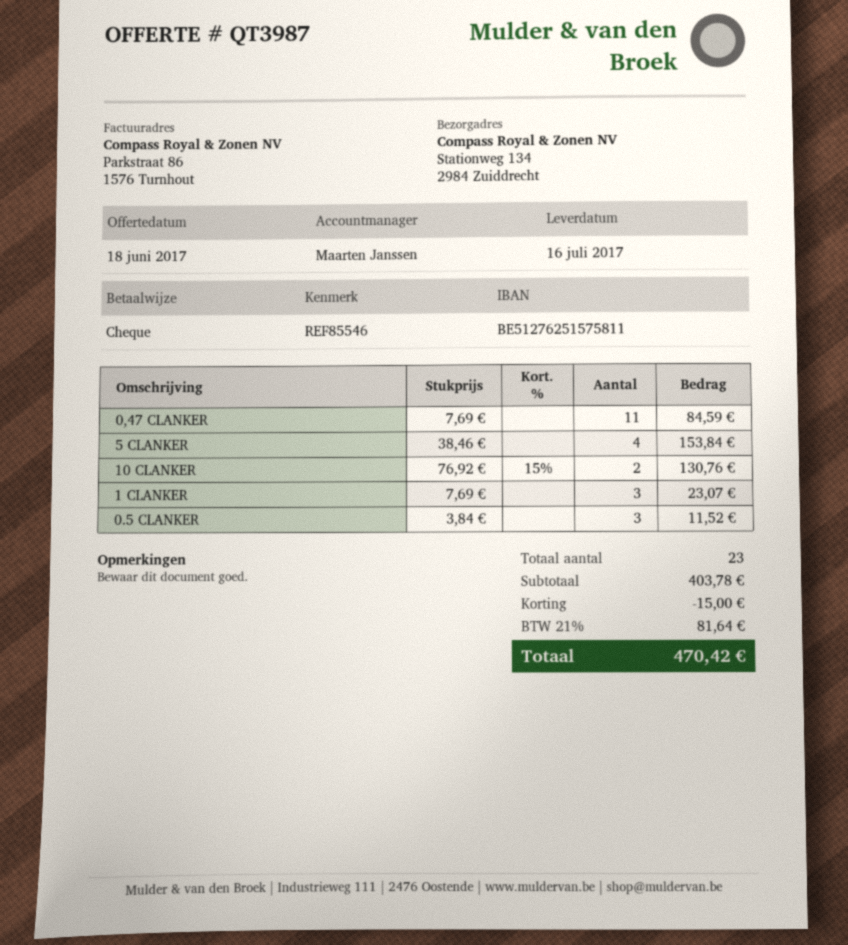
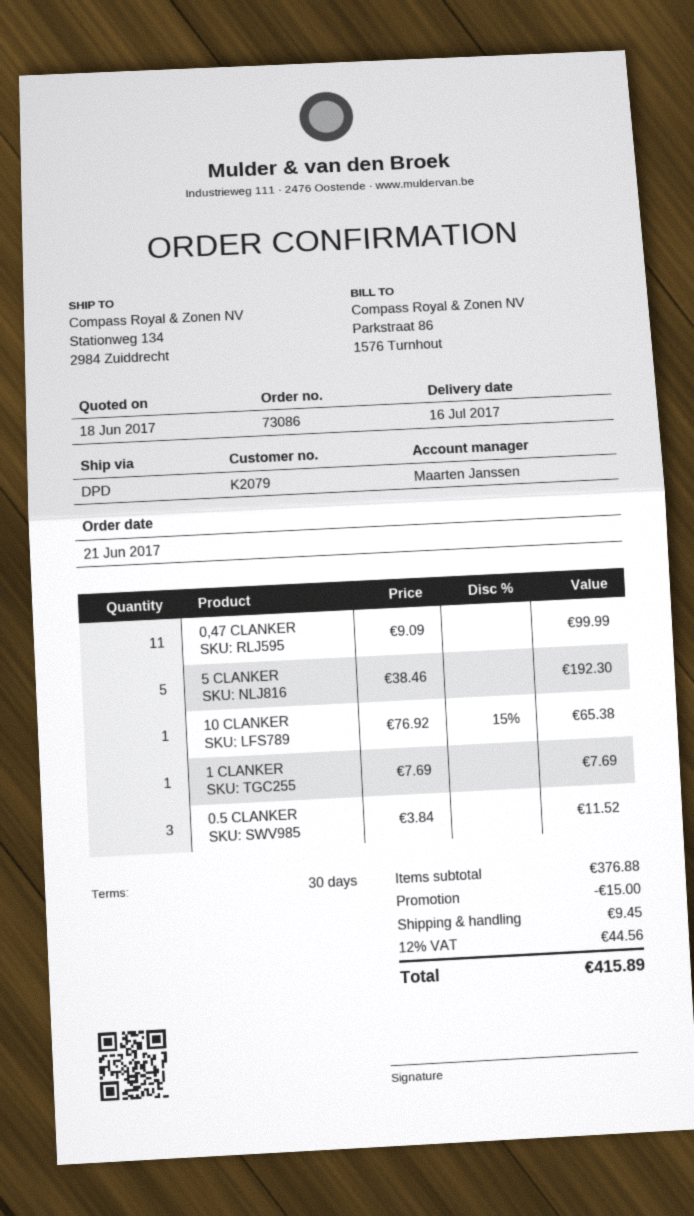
0,47 CLANKER: 11 x 7.69 = 84.59 -> 11 x 9.09 = 99.99
5 CLANKER: 4 x 38.46 = 153.84 -> 5 x 38.46 = 192.30
10 CLANKER: 2 x 76.92 - 15% = 130.76 -> 1 x 76.92 - 15% = 65.38
1 CLANKER: 3 x 7.69 = 23.07 -> 1 x 7.69 = 7.69
subtotal: 403.78 -> 376.88
shipping: none -> 9.45
tax: 21% = 81.64 -> 12% = 44.56
total: 470.42 -> 415.89

